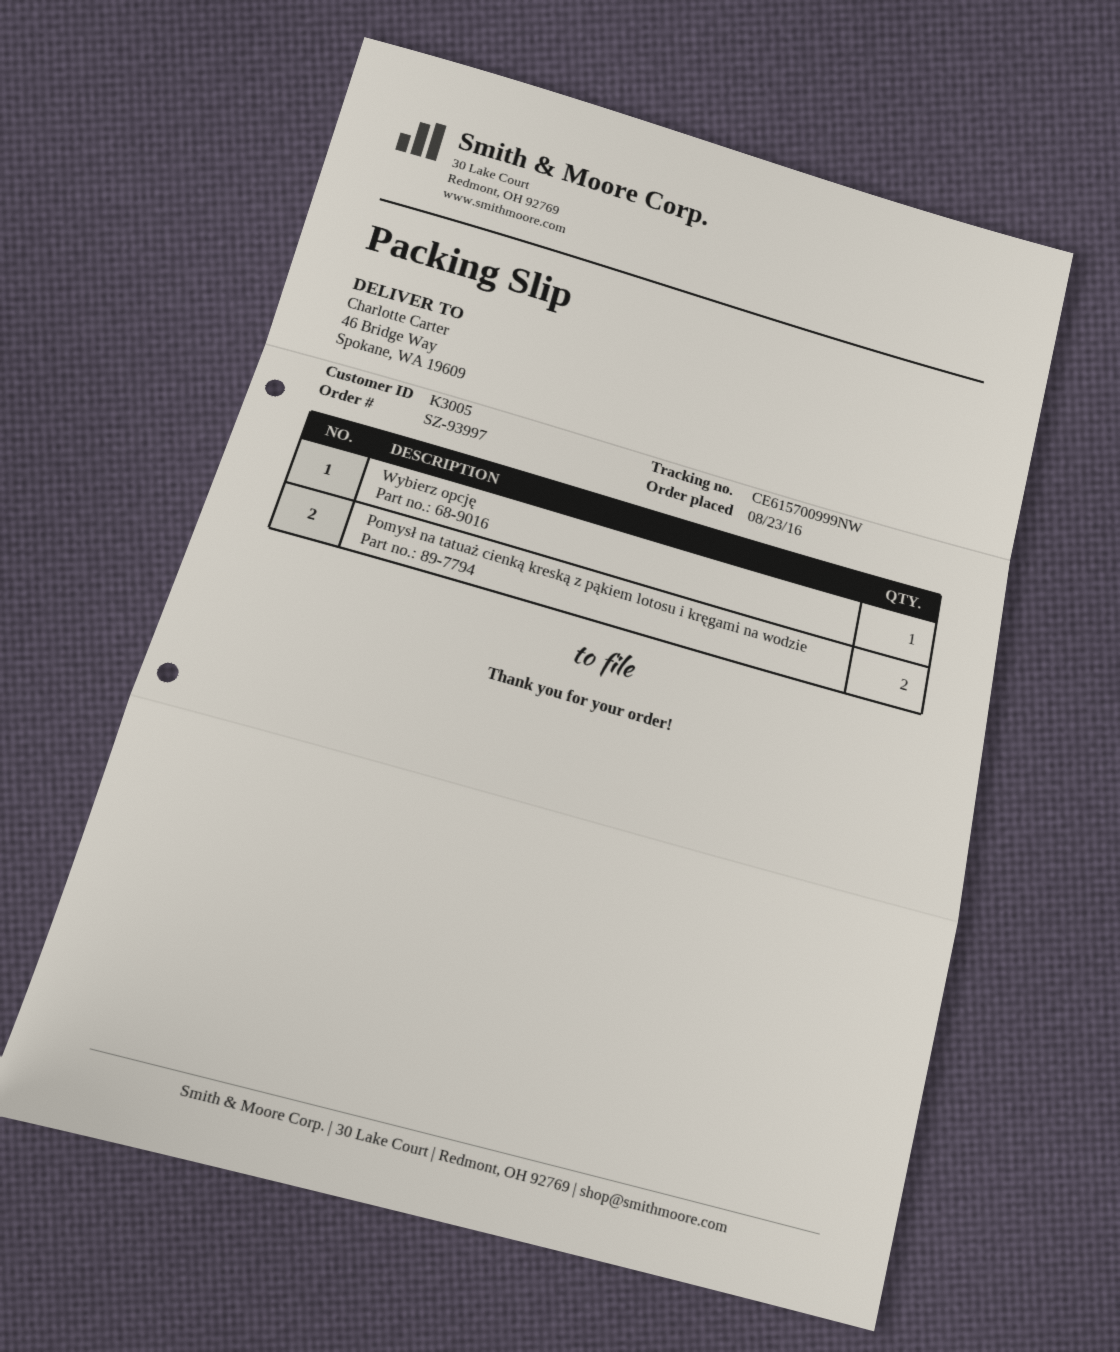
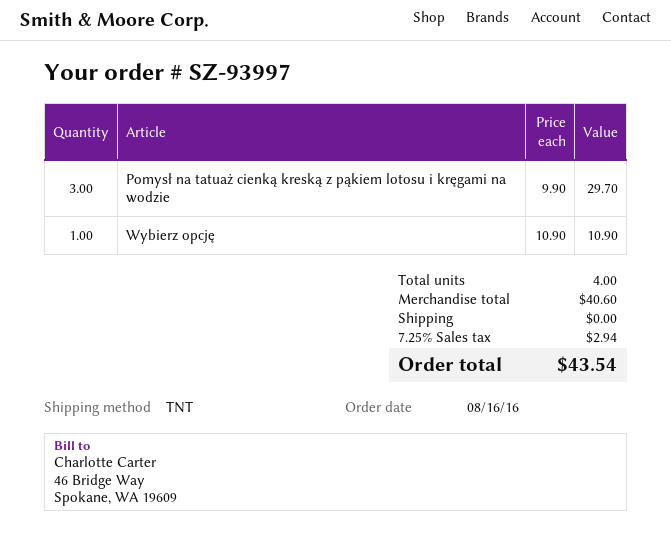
order date: 2016-08-23 -> 2016-08-16
Pomysł na tatuaż cienką kreską z pąkiem lotosu i kręgami na wodzie: 2 -> 3

